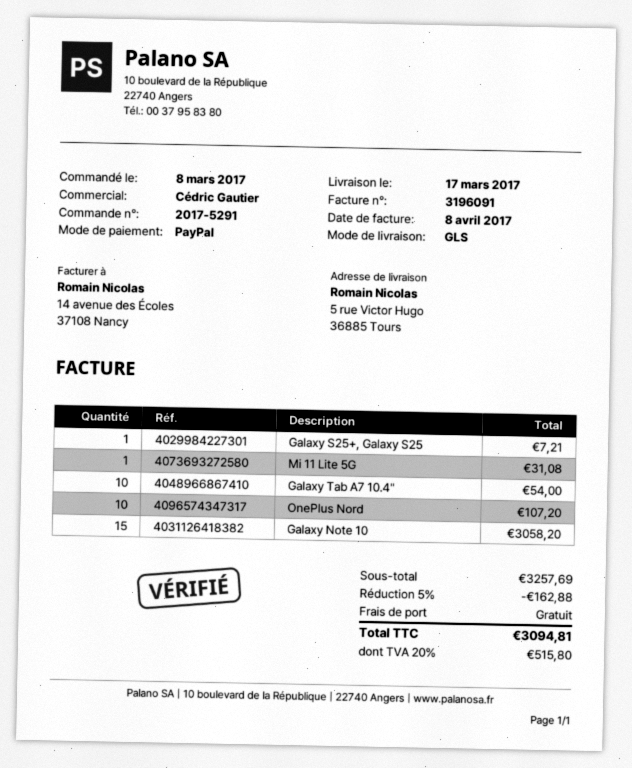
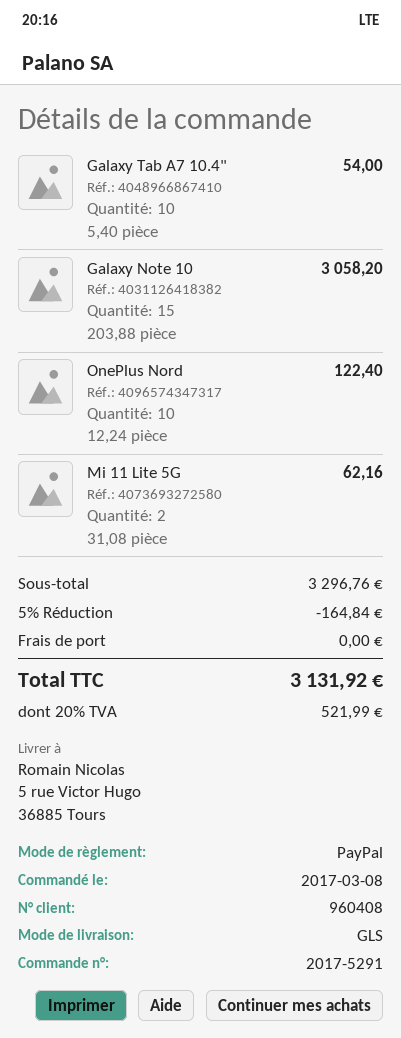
Galaxy S25+, Galaxy S25: 1 for 7.21 -> none
Mi 11 Lite 5G: 1 for 31.08 -> 2 for 62.16
OnePlus Nord: 10 for 107.20 -> 10 for 122.40
subtotal: 3257.69 -> 3296.76
discount: 5% = 162.88 -> 5% = 164.84
tax: 20% = 515.80 -> 20% = 521.99
total: 3094.81 -> 3131.92

